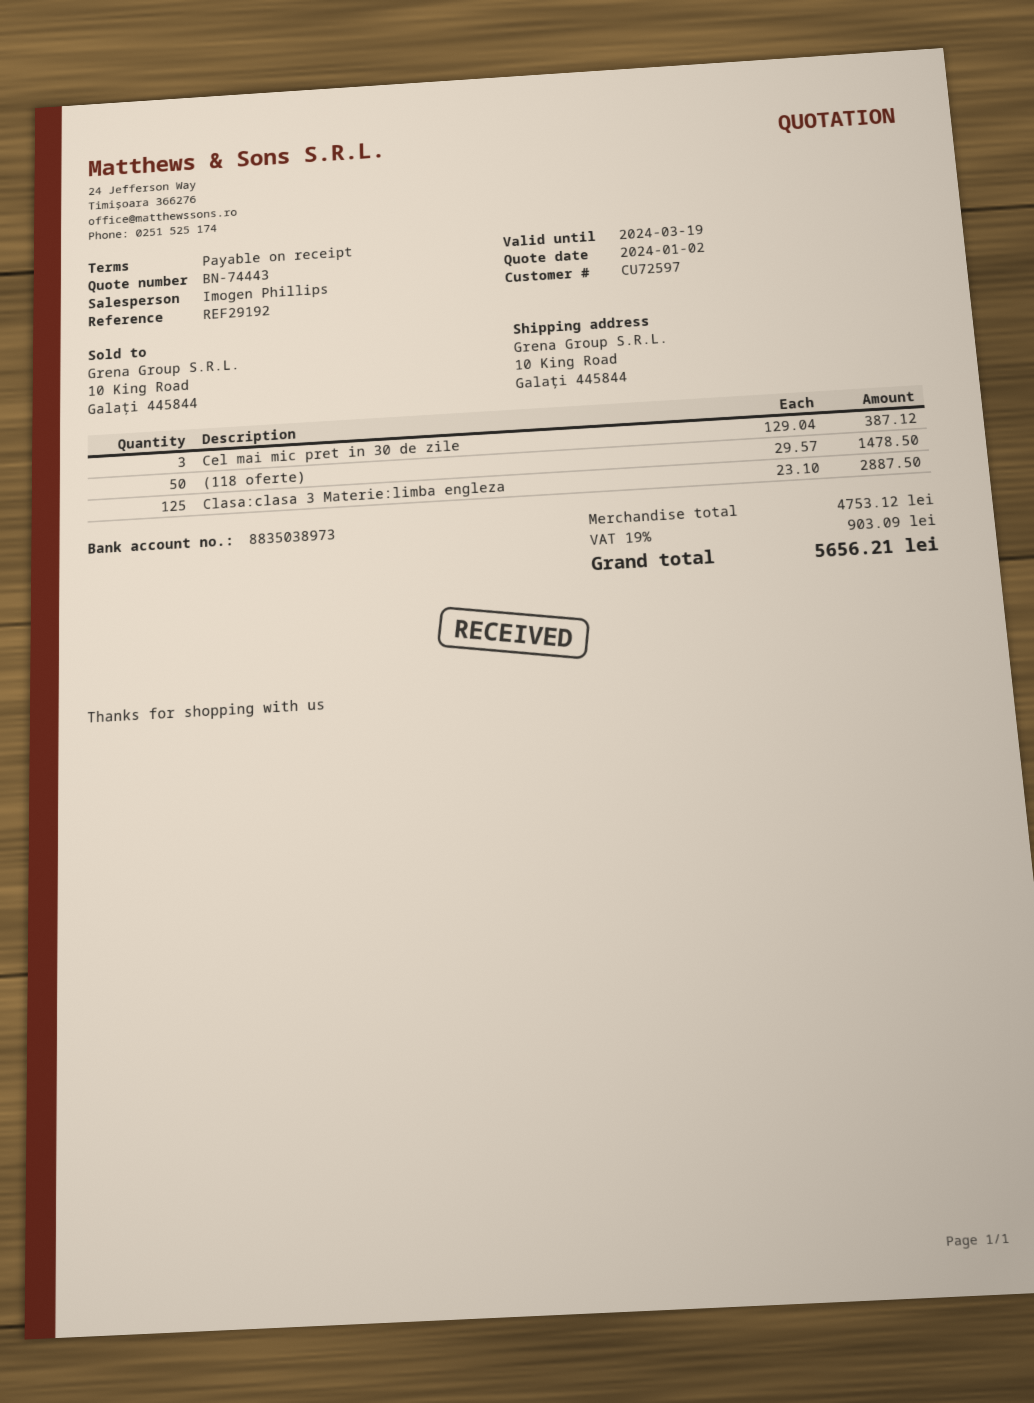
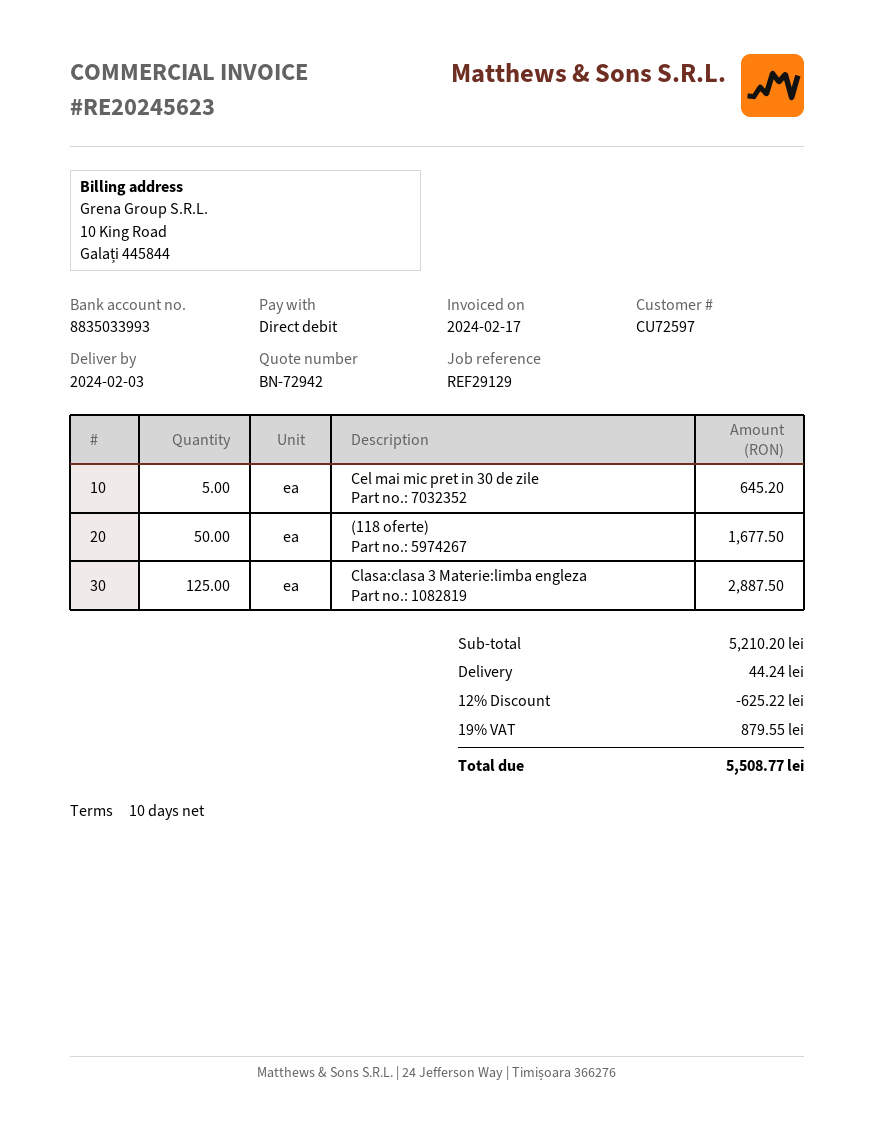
quote number: BN-74443 -> BN-72942
payment terms: on receipt -> 10 days
reference: REF29192 -> REF29129
bank account: 8835038973 -> 8835033993
Cel mai mic pret in 30 de zile: 3 for 387.12 -> 5 for 645.20
(118 oferte): 50 for 1478.50 -> 50 for 1677.50
subtotal: 4753.12 -> 5210.20
discount: none -> 12% = 625.22
shipping: none -> 44.24
tax: 19% = 903.09 -> 19% = 879.55
total: 5656.21 -> 5508.77

